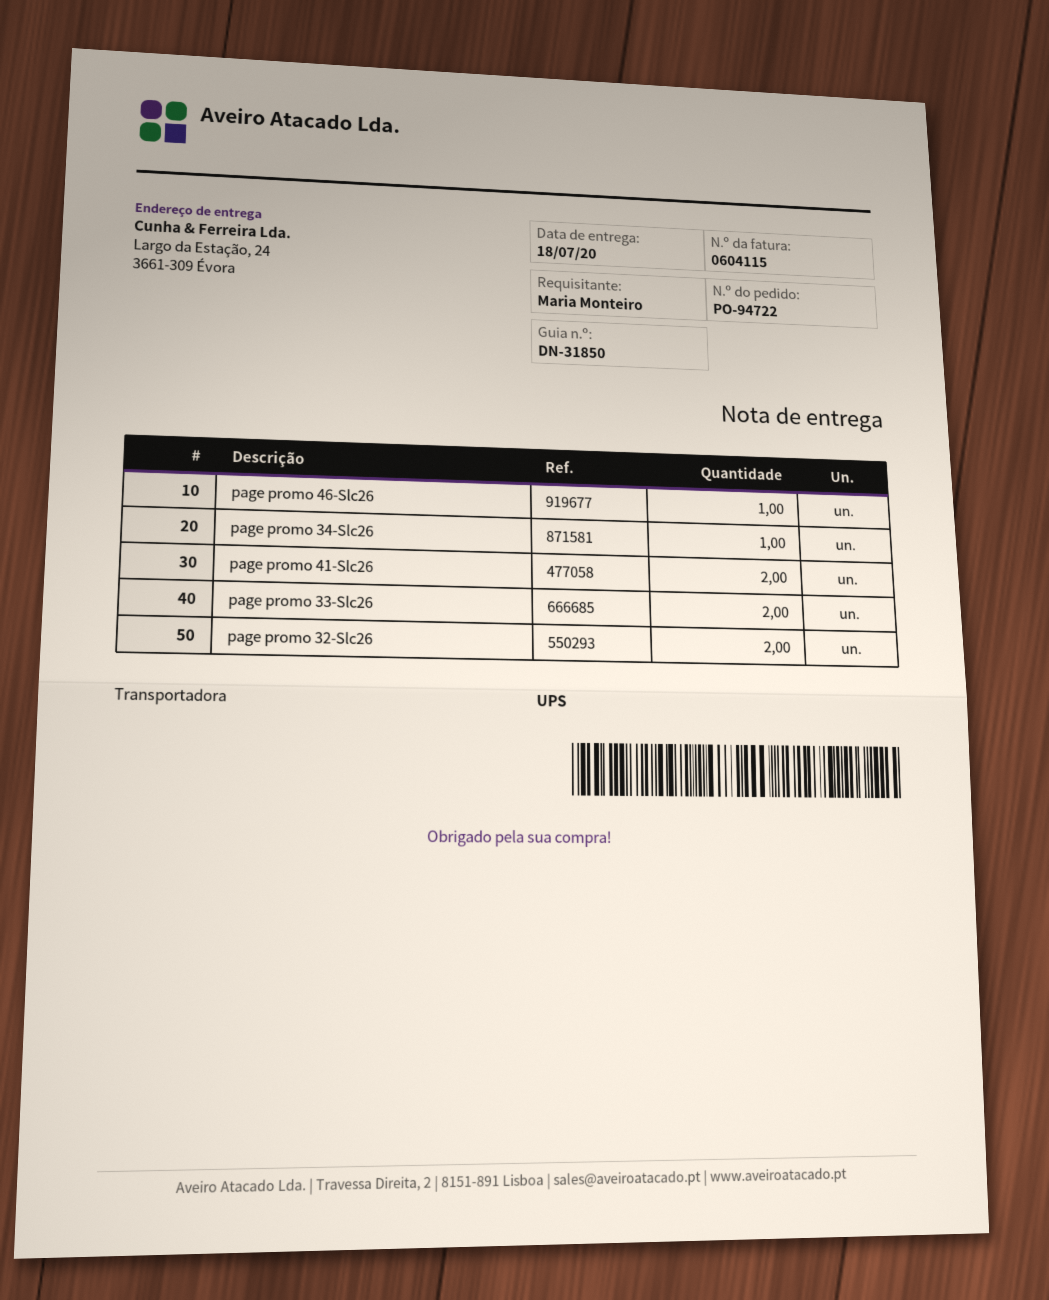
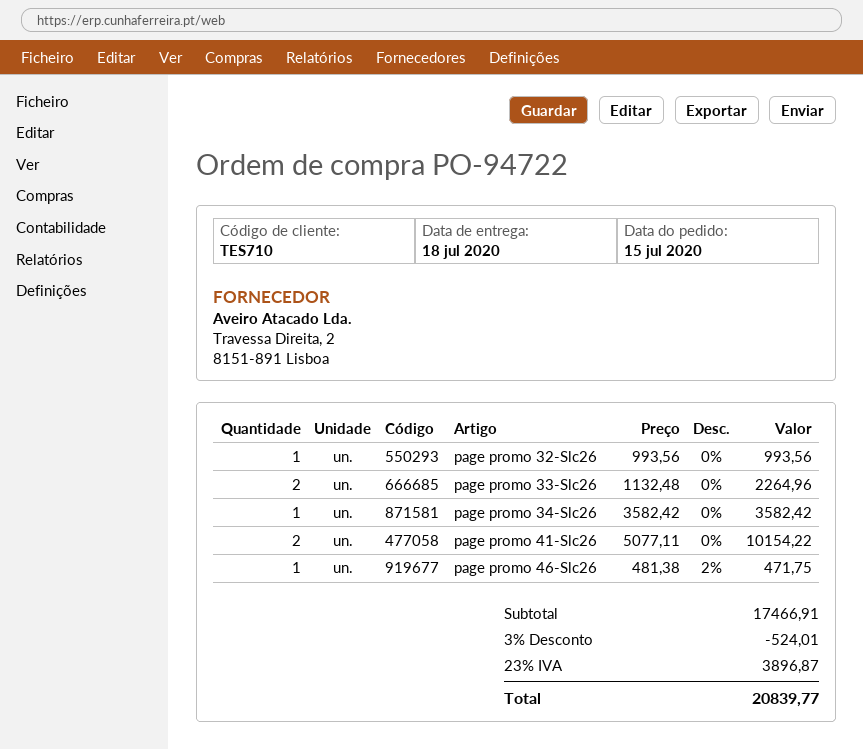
page promo 32-Slc26: 2 -> 1

